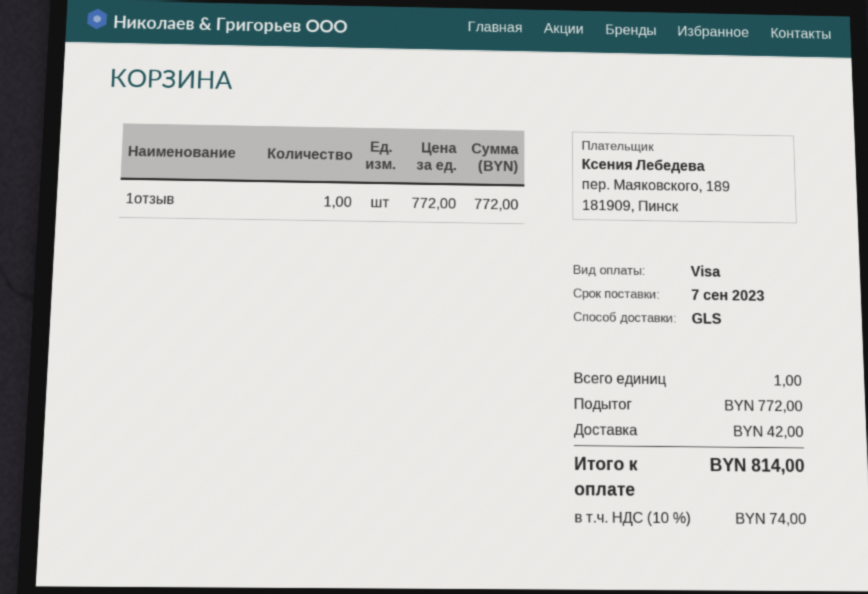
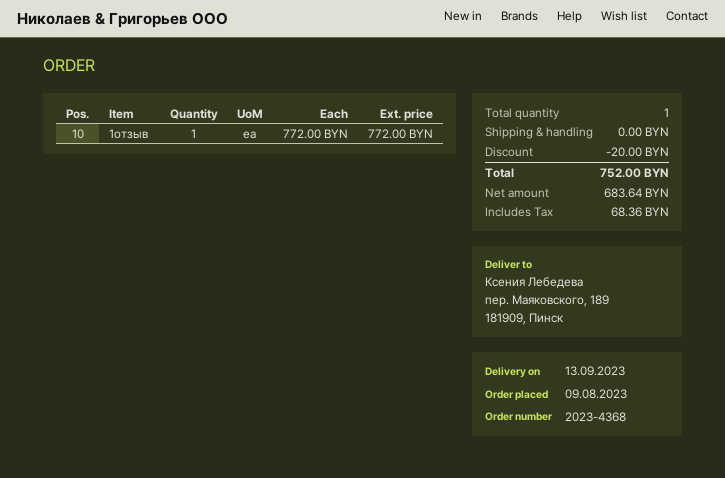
delivery date: 2023-09-07 -> 2023-09-13
discount: none -> 20.00
shipping: 42.00 -> 0.00
tax: 74.00 -> 68.36
total: 814.00 -> 752.00

